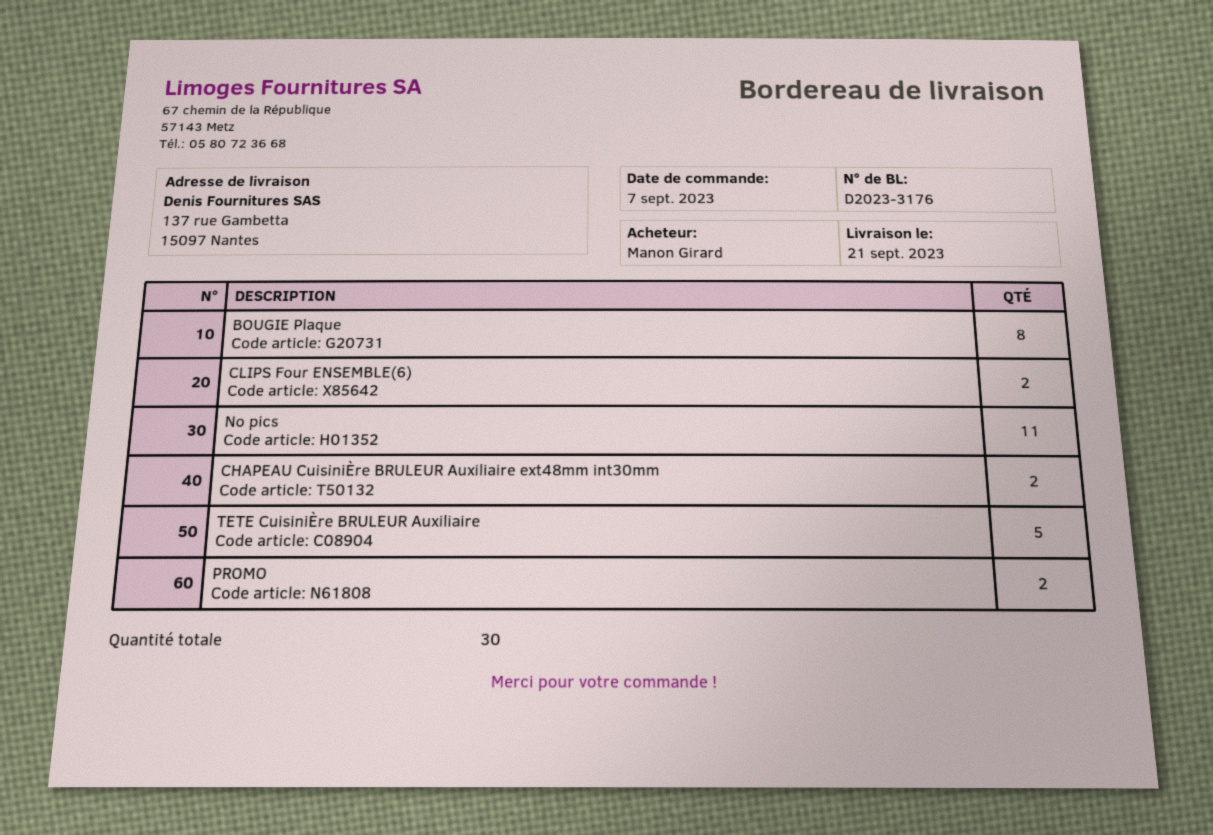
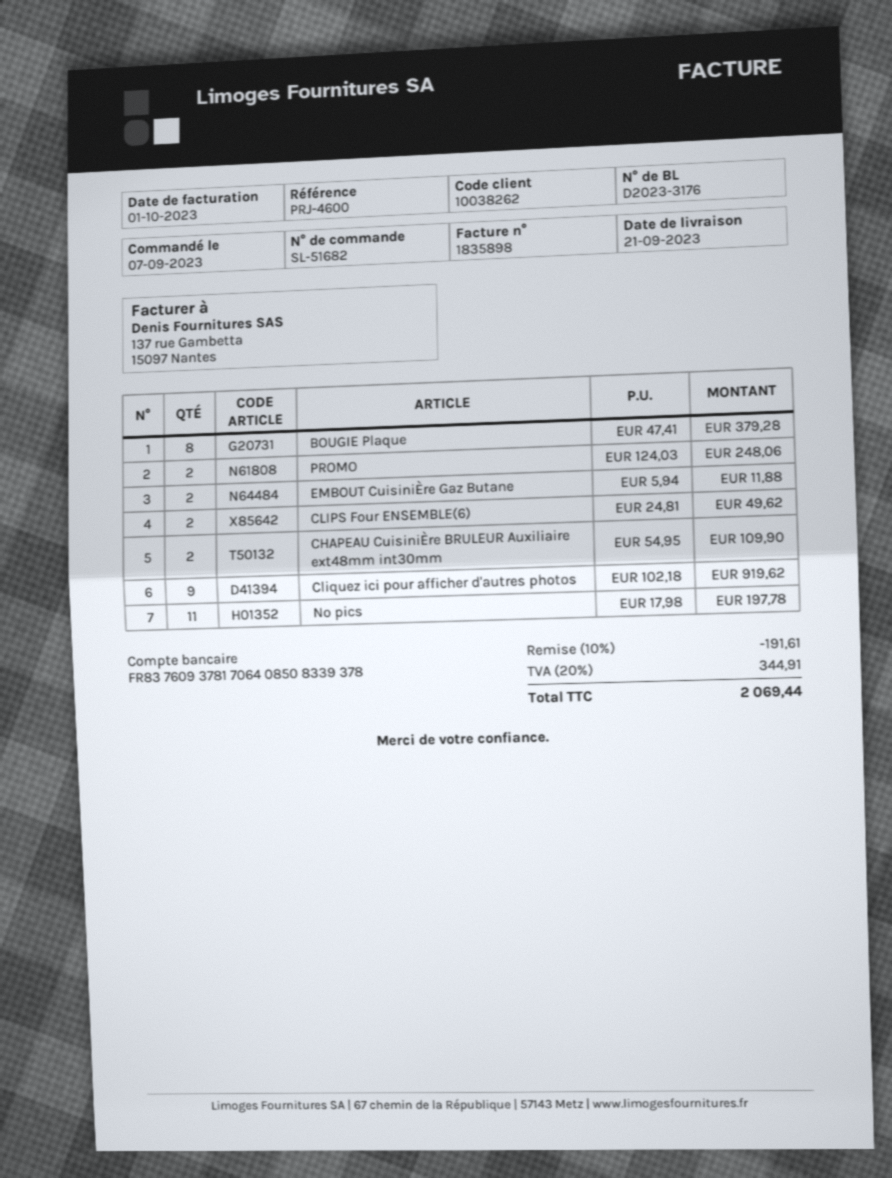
TETE CuisiniÈre BRULEUR Auxiliaire: 5 -> none
EMBOUT CuisiniÈre Gaz Butane: none -> 2
Cliquez ici pour afficher d'autres photos: none -> 9

